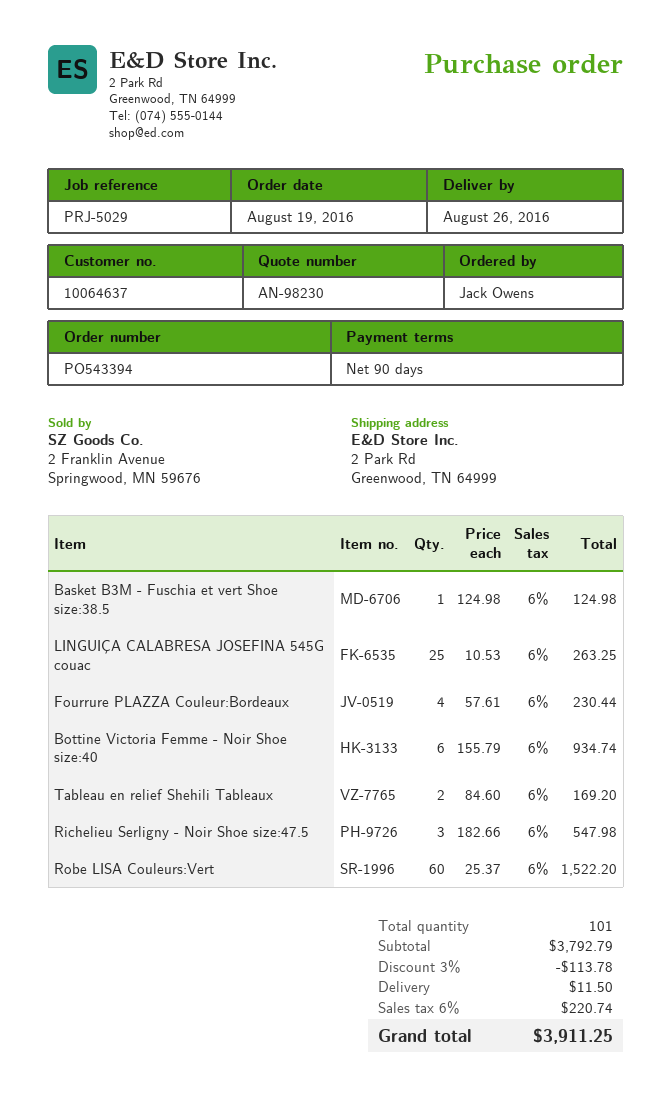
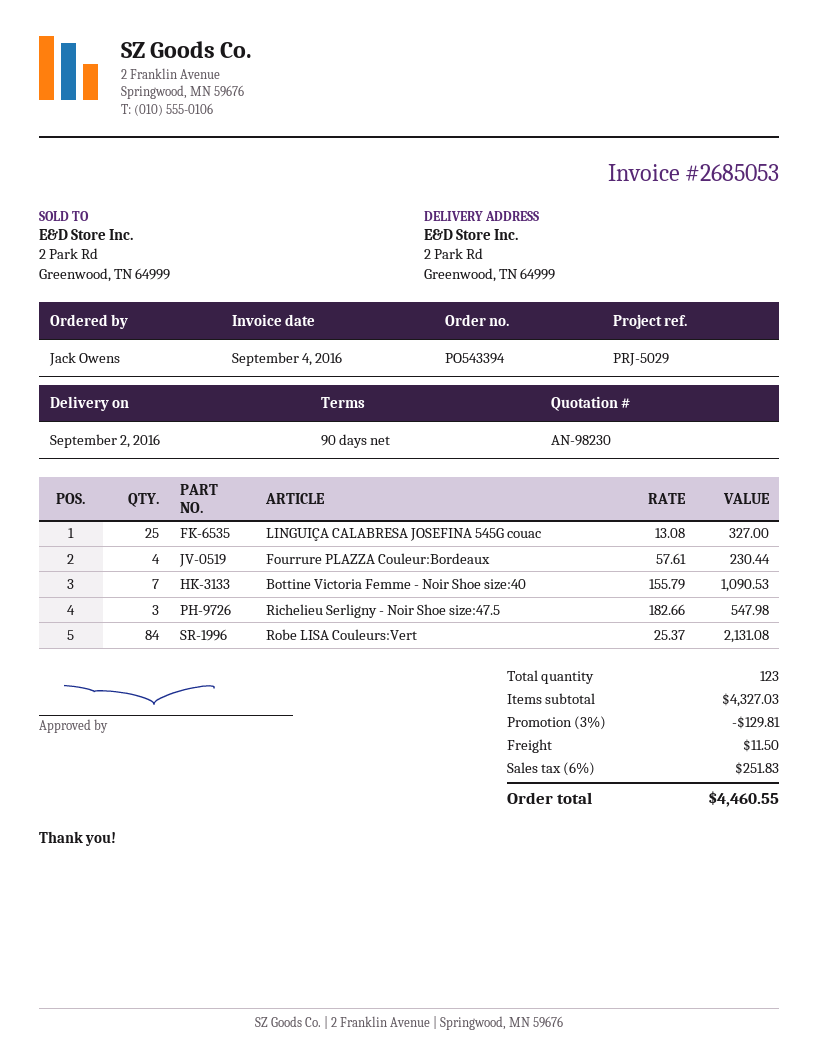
delivery date: 2016-08-26 -> 2016-09-02
Basket B3M - Fuschia et vert Shoe size:38.5: 1 x 124.98 = 124.98 -> none
LINGUIÇA CALABRESA JOSEFINA 545G couac: 25 x 10.53 = 263.25 -> 25 x 13.08 = 327.00
Bottine Victoria Femme - Noir Shoe size:40: 6 x 155.79 = 934.74 -> 7 x 155.79 = 1090.53
Tableau en relief Shehili Tableaux: 2 x 84.60 = 169.20 -> none
Robe LISA Couleurs:Vert: 60 x 25.37 = 1522.20 -> 84 x 25.37 = 2131.08
total quantity: 101 -> 123
subtotal: 3792.79 -> 4327.03
discount: 3% = 113.78 -> 3% = 129.81
tax: 6% = 220.74 -> 6% = 251.83
total: 3911.25 -> 4460.55

